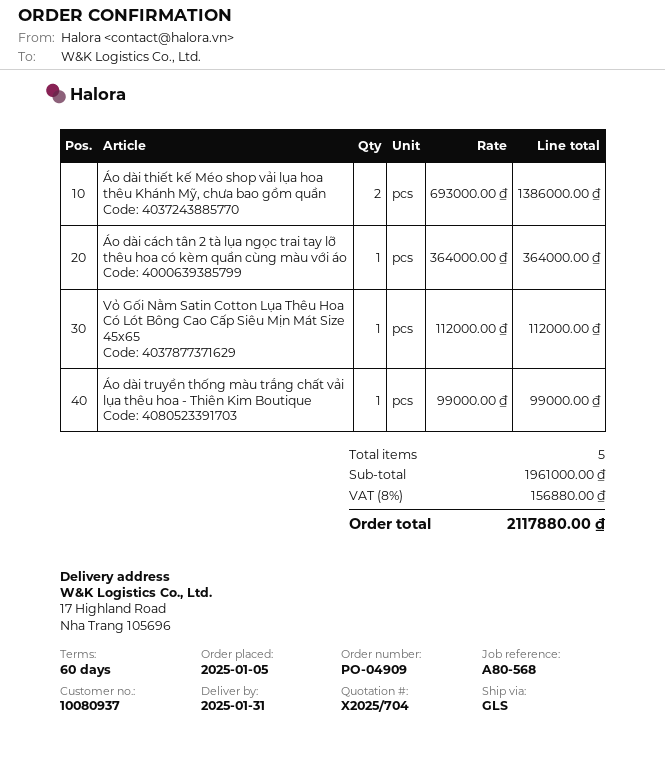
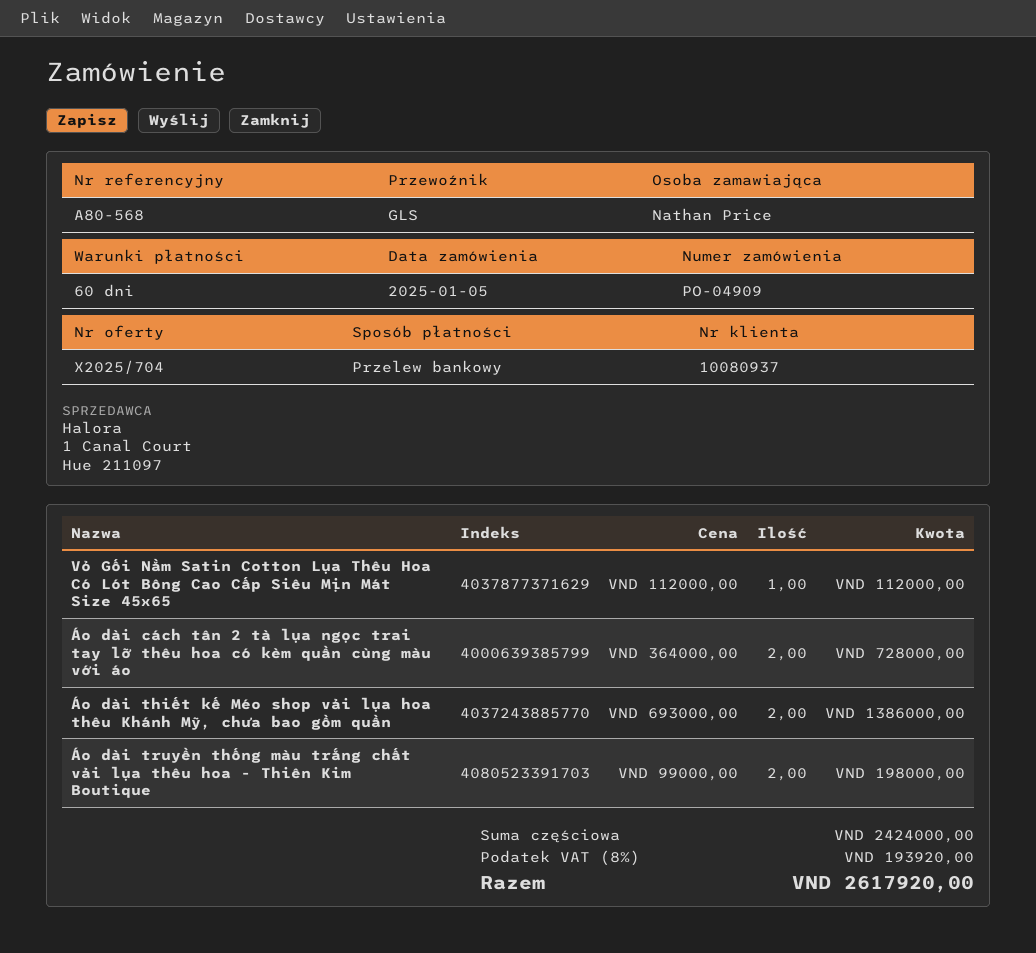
Áo dài cách tân 2 tà lụa ngọc trai tay lỡ thêu hoa có kèm quần cùng màu với áo: 1 x 364000.00 = 364000.00 -> 2 x 364000.00 = 728000.00
Áo dài truyền thống màu trắng chất vải lụa thêu hoa - Thiên Kim Boutique: 1 x 99000.00 = 99000.00 -> 2 x 99000.00 = 198000.00
subtotal: 1961000.00 -> 2424000.00
tax: 8% = 156880.00 -> 8% = 193920.00
total: 2117880.00 -> 2617920.00

